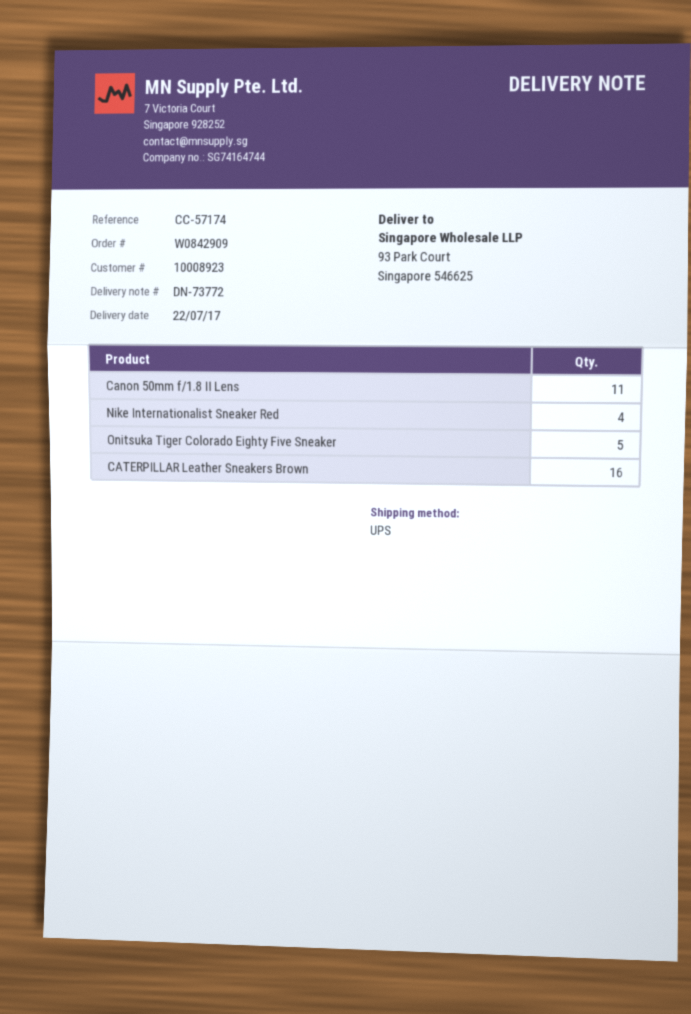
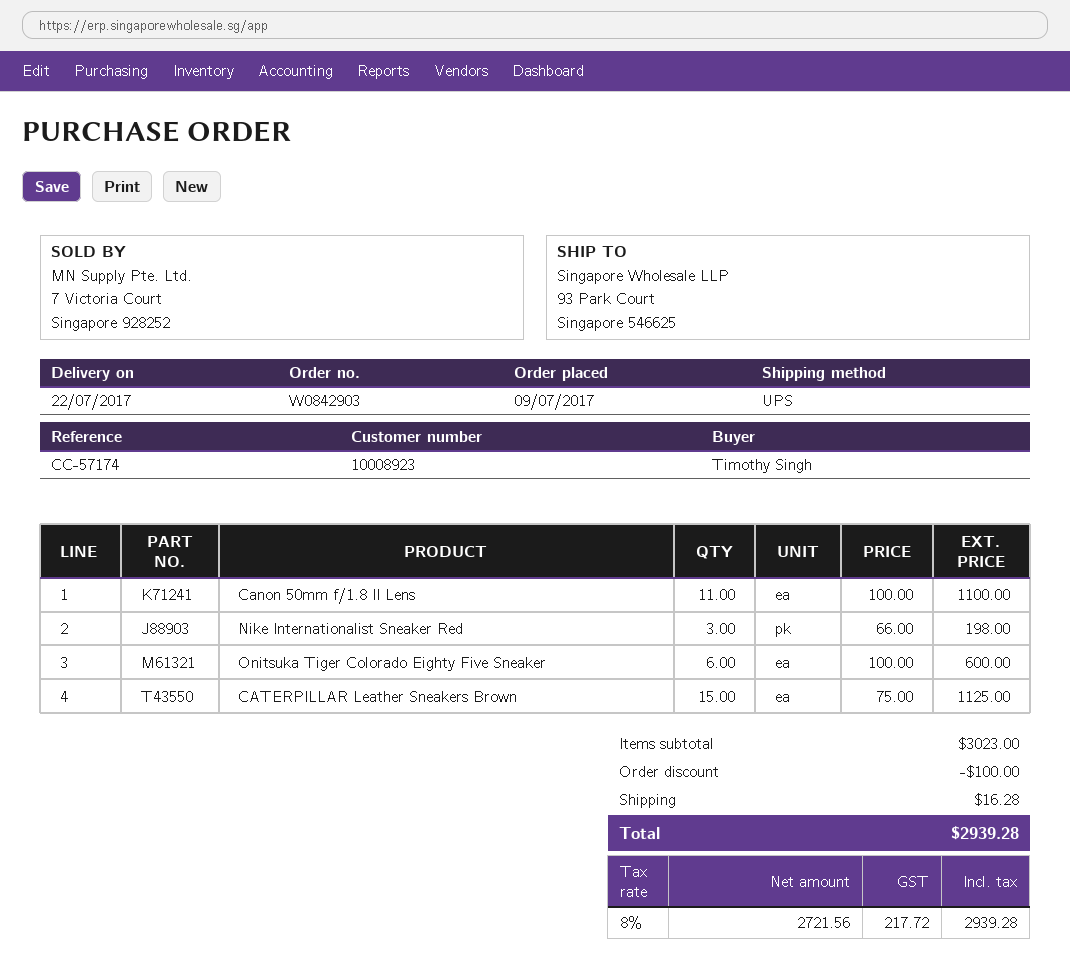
order number: W0842909 -> W0842903
Nike Internationalist Sneaker Red: 4 -> 3
Onitsuka Tiger Colorado Eighty Five Sneaker: 5 -> 6
CATERPILLAR Leather Sneakers Brown: 16 -> 15

